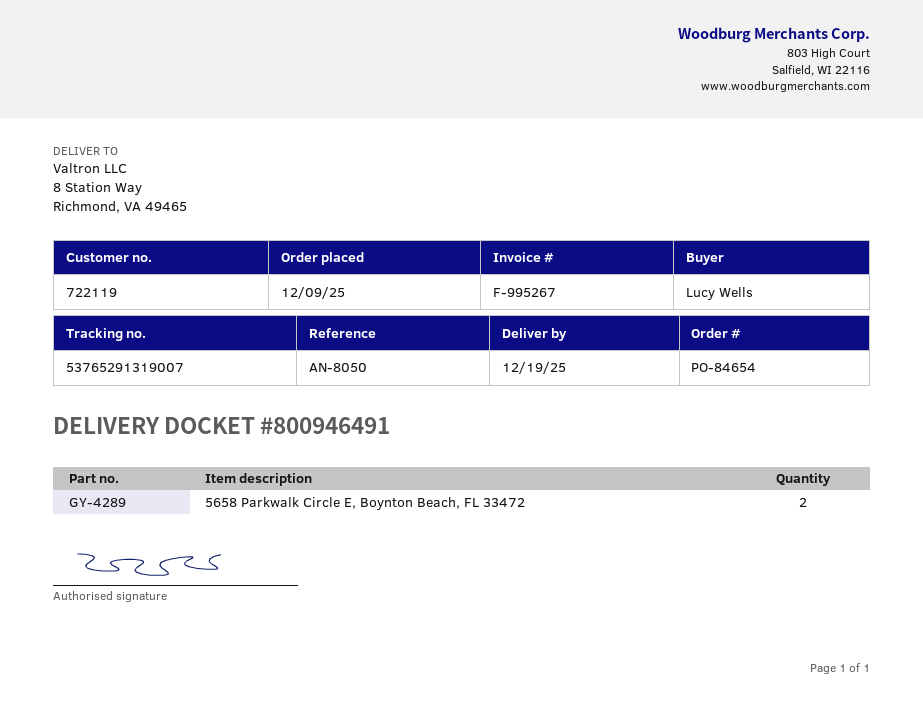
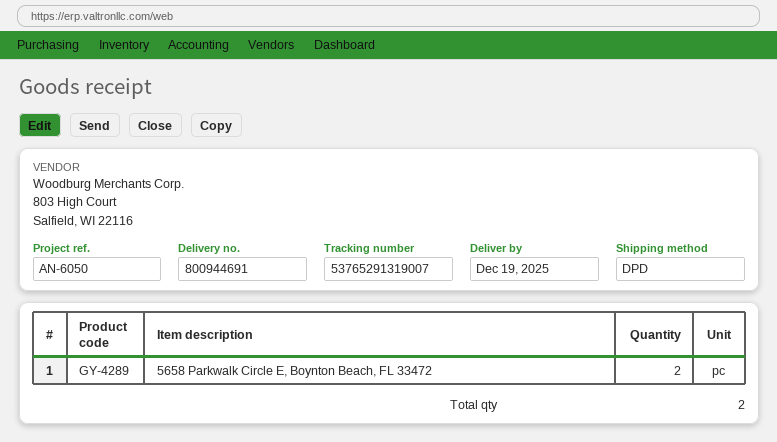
delivery note number: 800946491 -> 800944691
reference: AN-8050 -> AN-6050

